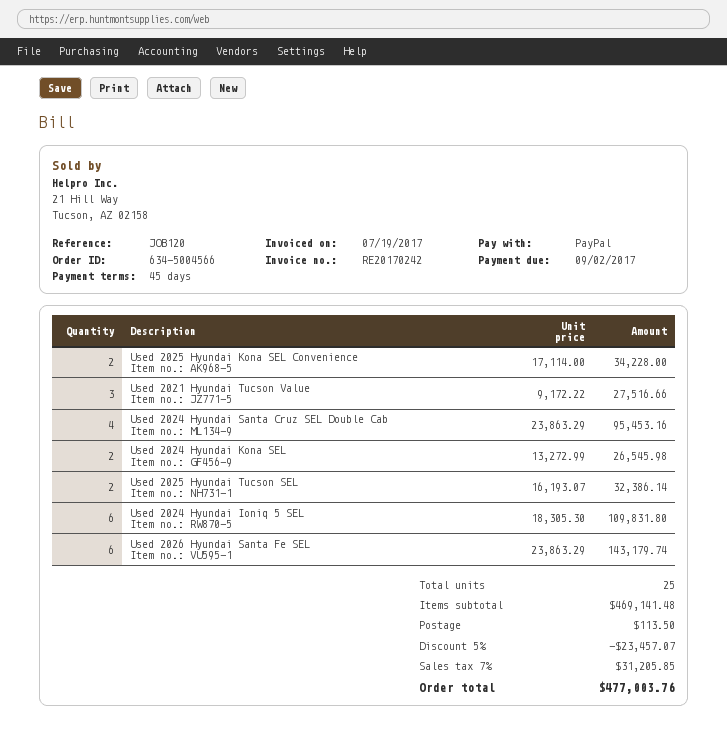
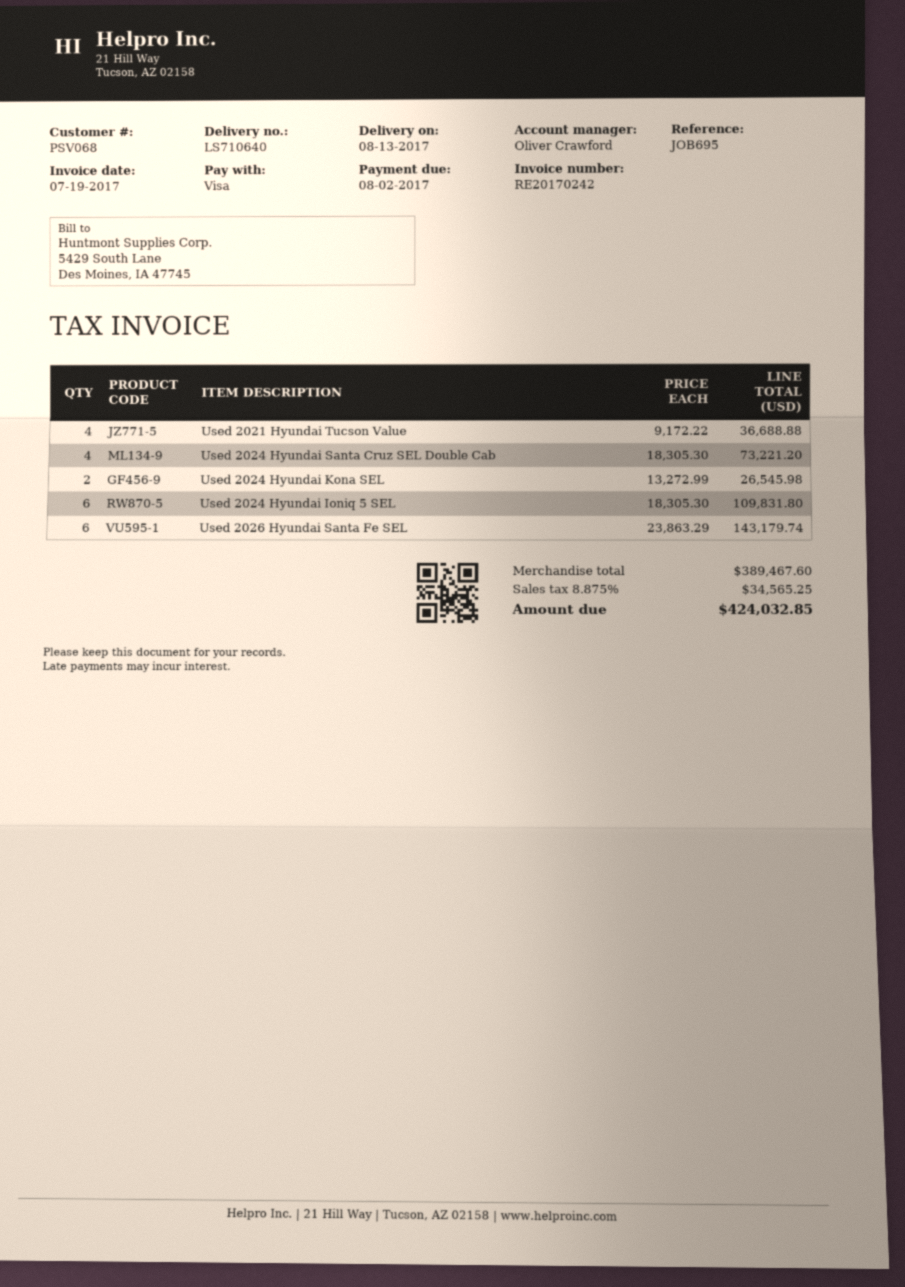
due date: 2017-09-02 -> 2017-08-02
reference: JOB120 -> JOB695
payment method: PayPal -> Visa
Used 2025 Hyundai Kona SEL Convenience: 2 x 17114.00 = 34228.00 -> none
Used 2021 Hyundai Tucson Value: 3 x 9172.22 = 27516.66 -> 4 x 9172.22 = 36688.88
Used 2024 Hyundai Santa Cruz SEL Double Cab: 4 x 23863.29 = 95453.16 -> 4 x 18305.30 = 73221.20
Used 2025 Hyundai Tucson SEL: 2 x 16193.07 = 32386.14 -> none
subtotal: 469141.48 -> 389467.60
discount: 5% = 23457.07 -> none
shipping: 113.50 -> none
tax: 7% = 31205.85 -> 8.875% = 34565.25
total: 477003.76 -> 424032.85

